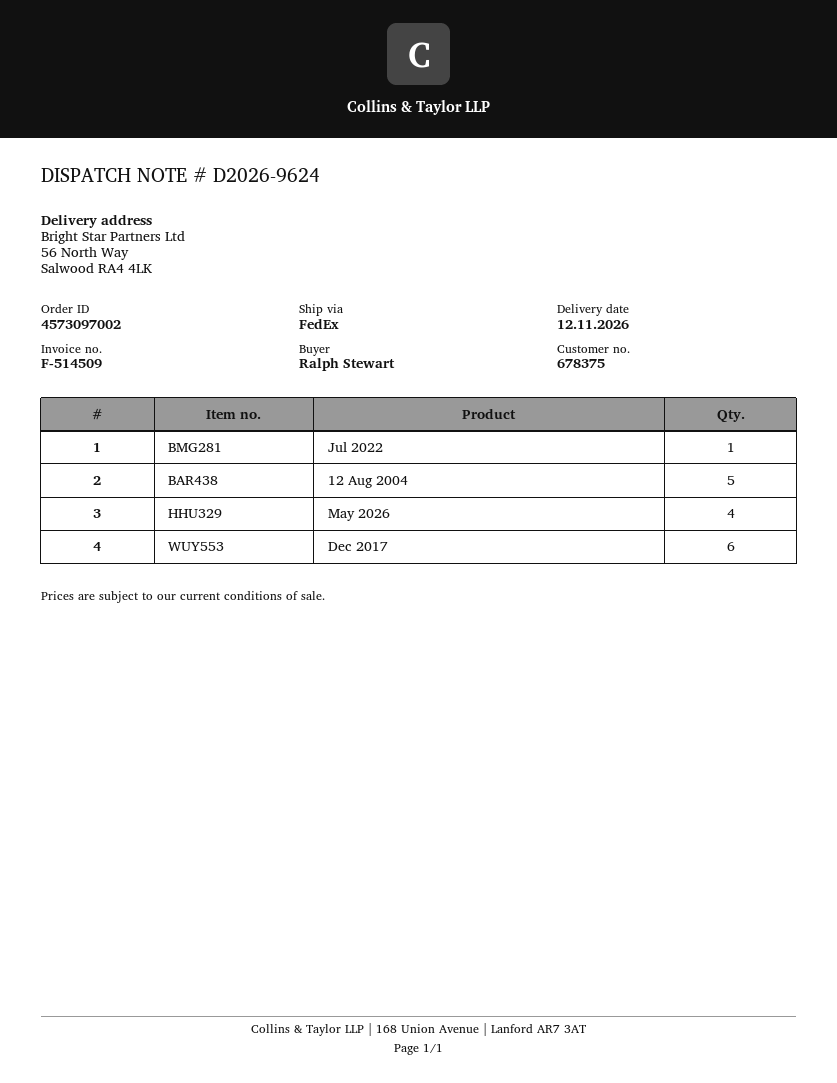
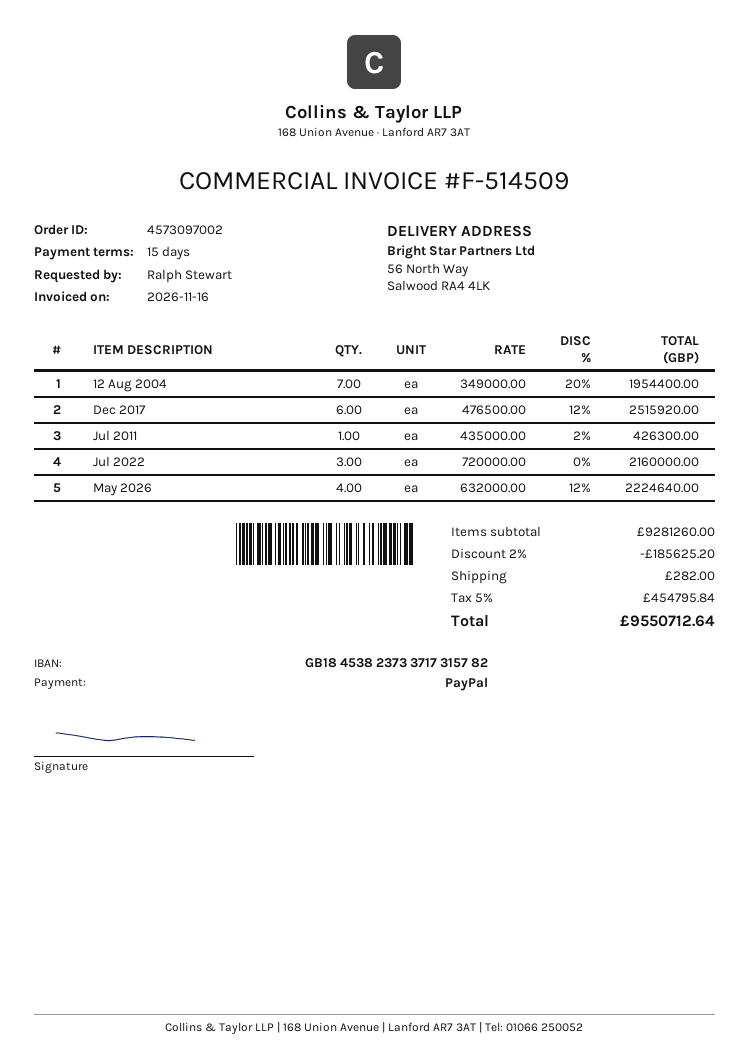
Jul 2022: 1 -> 3
12 Aug 2004: 5 -> 7
Jul 2011: none -> 1

